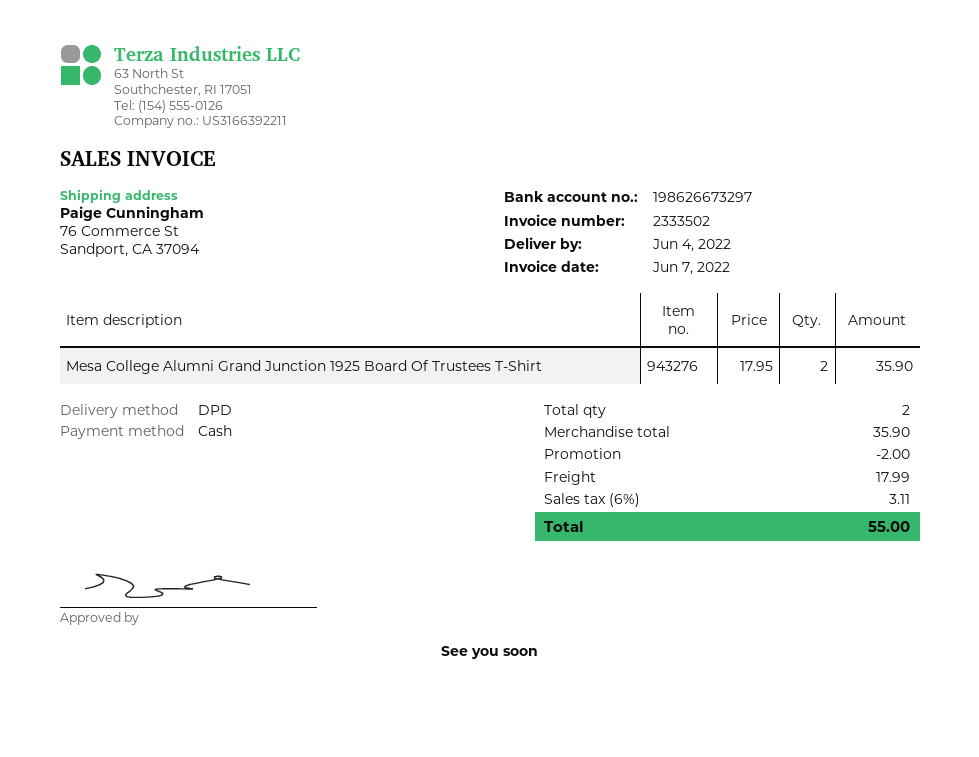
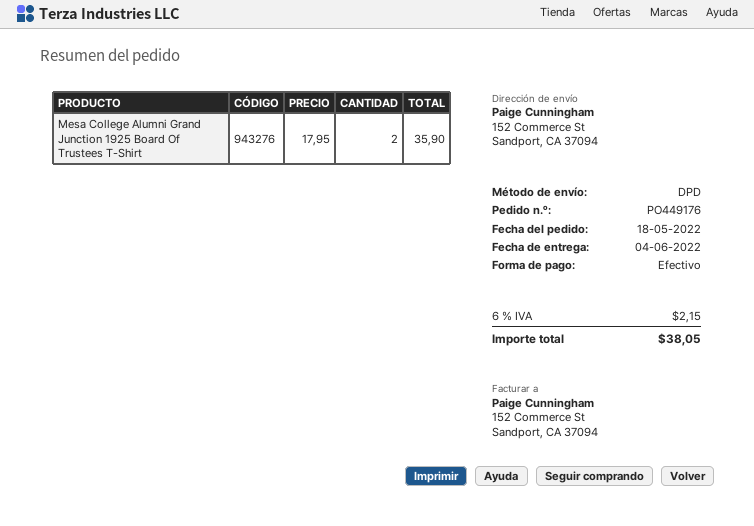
ship to: 76 Commerce St, Sandport, CA 37094 -> 152 Commerce St, Sandport, CA 37094
discount: 2.00 -> none
shipping: 17.99 -> none
tax: 6% = 3.11 -> 6% = 2.15
total: 55.00 -> 38.05

